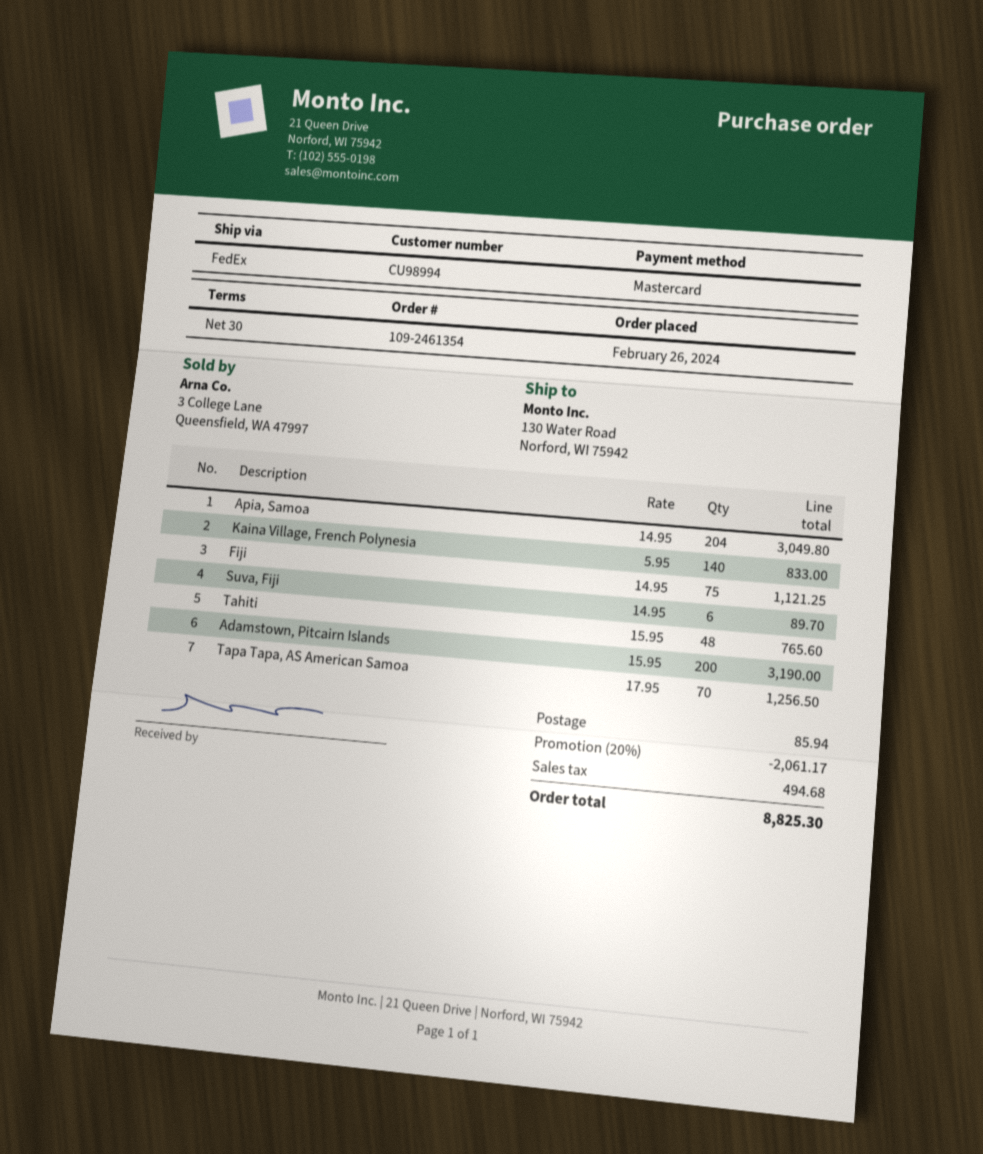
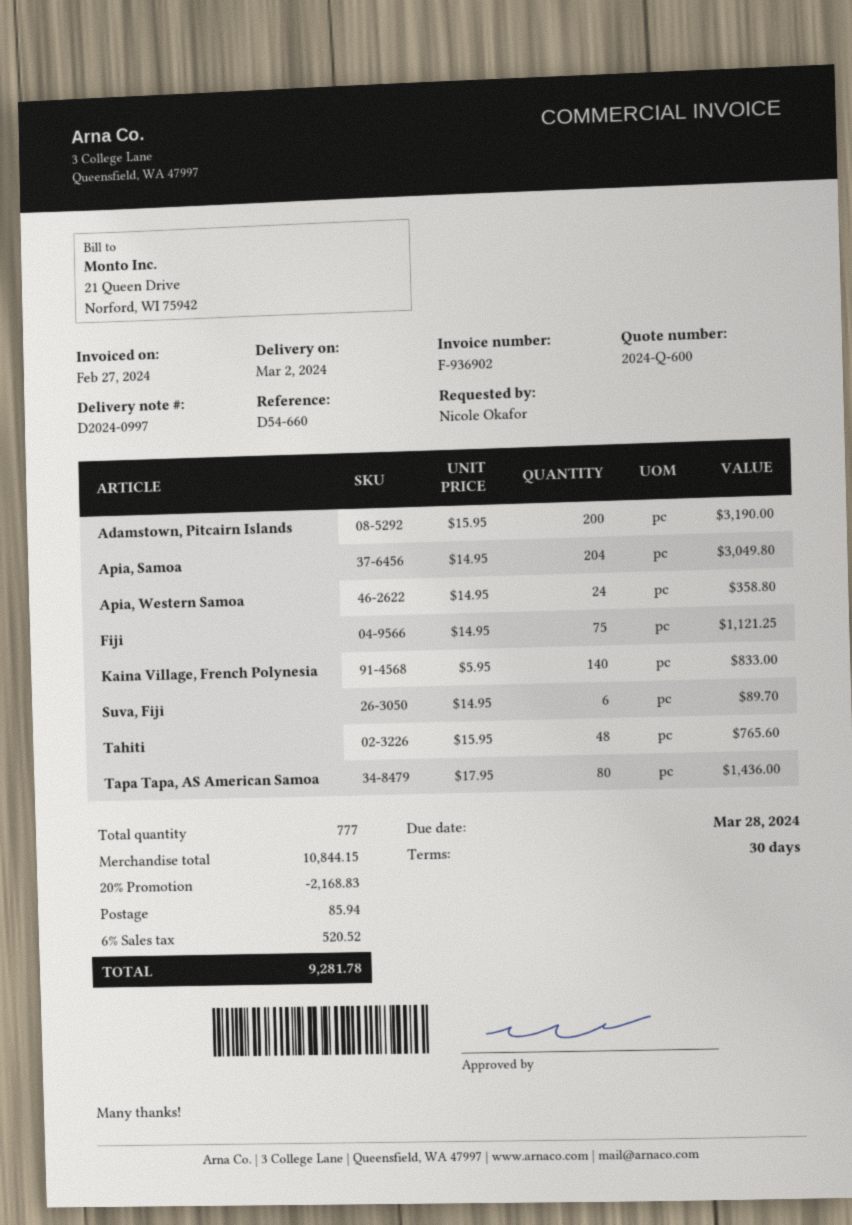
Tapa Tapa, AS American Samoa: 70 x 17.95 = 1256.50 -> 80 x 17.95 = 1436.00
Apia, Western Samoa: none -> 24 x 14.95 = 358.80
discount: 20% = 2061.17 -> 20% = 2168.83
tax: 494.68 -> 520.52
total: 8825.30 -> 9281.78

